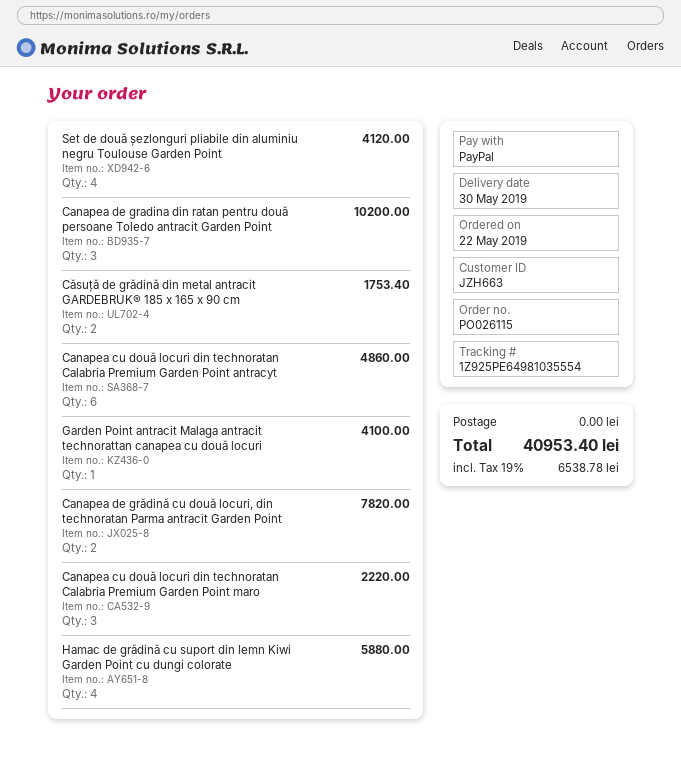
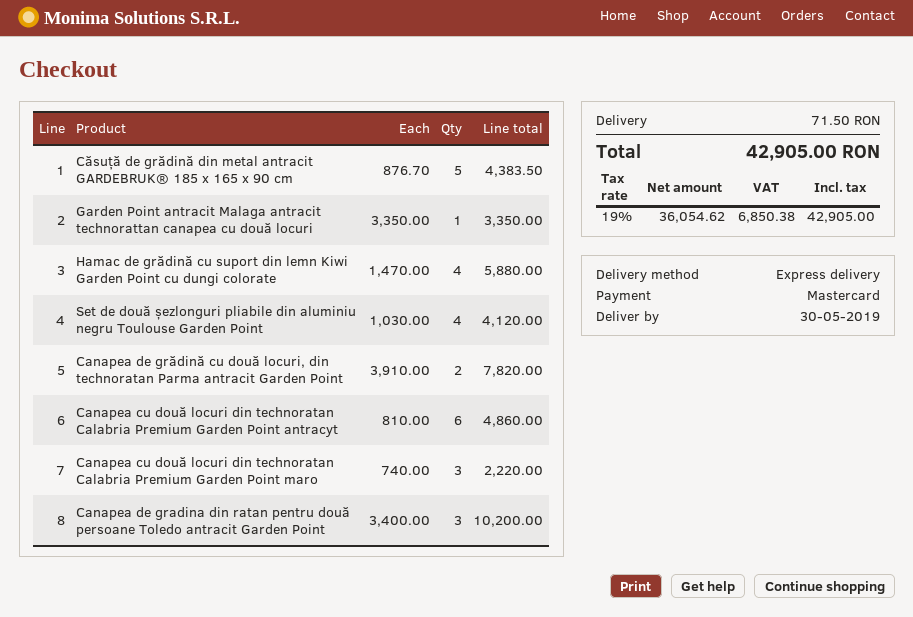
payment method: PayPal -> Mastercard
Căsuță de grădină din metal antracit GARDEBRUK® 185 x 165 x 90 cm: 2 for 1753.40 -> 5 for 4383.50
Garden Point antracit Malaga antracit technorattan canapea cu două locuri: 1 for 4100.00 -> 1 for 3350.00
shipping: 0.00 -> 71.50
tax: 19% = 6538.78 -> 19% = 6850.38
total: 40953.40 -> 42905.00

